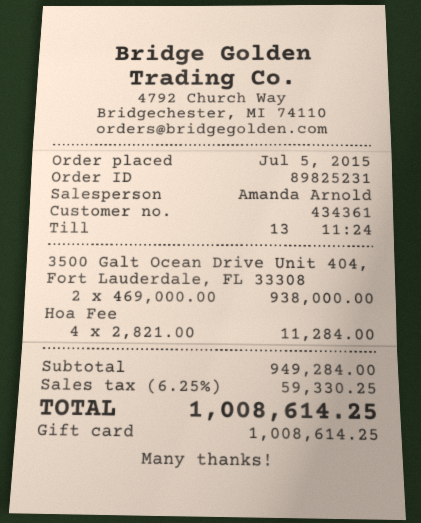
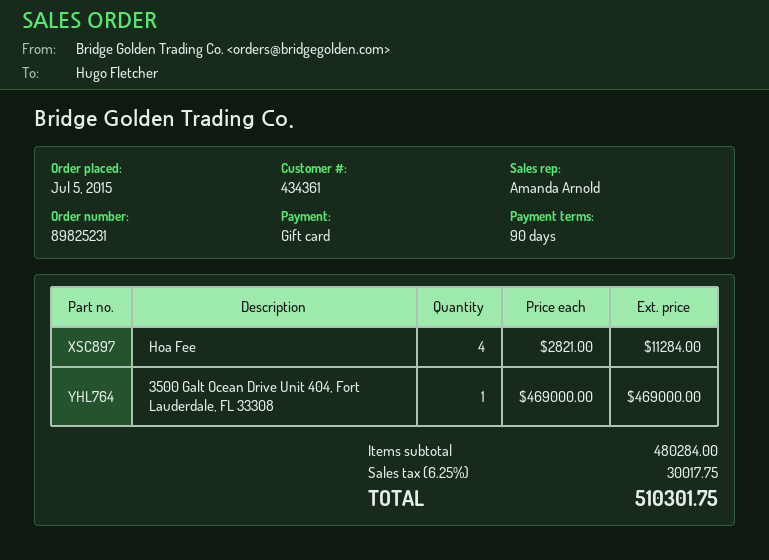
3500 Galt Ocean Drive Unit 404, Fort Lauderdale, FL 33308: 2 x 469000.00 = 938000.00 -> 1 x 469000.00 = 469000.00
subtotal: 949284.00 -> 480284.00
tax: 6.25% = 59330.25 -> 6.25% = 30017.75
total: 1008614.25 -> 510301.75

